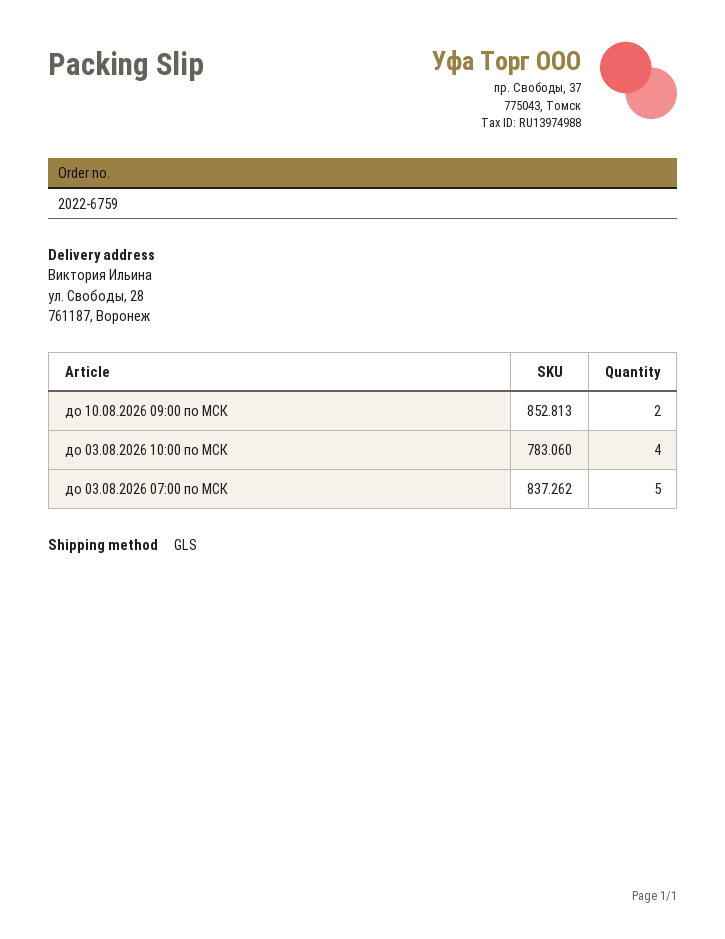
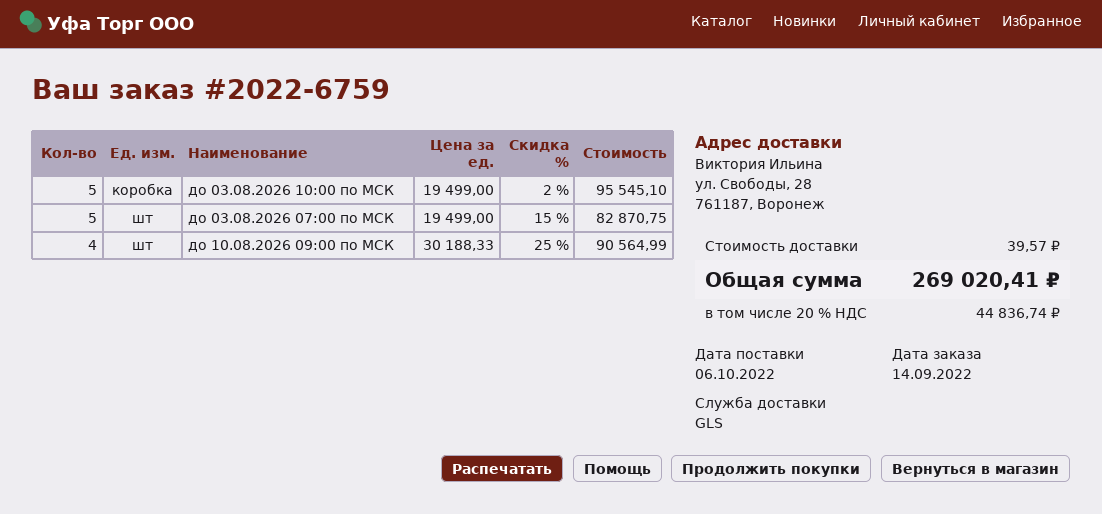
до 10.08.2026 09:00 по МСК: 2 -> 4
до 03.08.2026 10:00 по МСК: 4 -> 5

